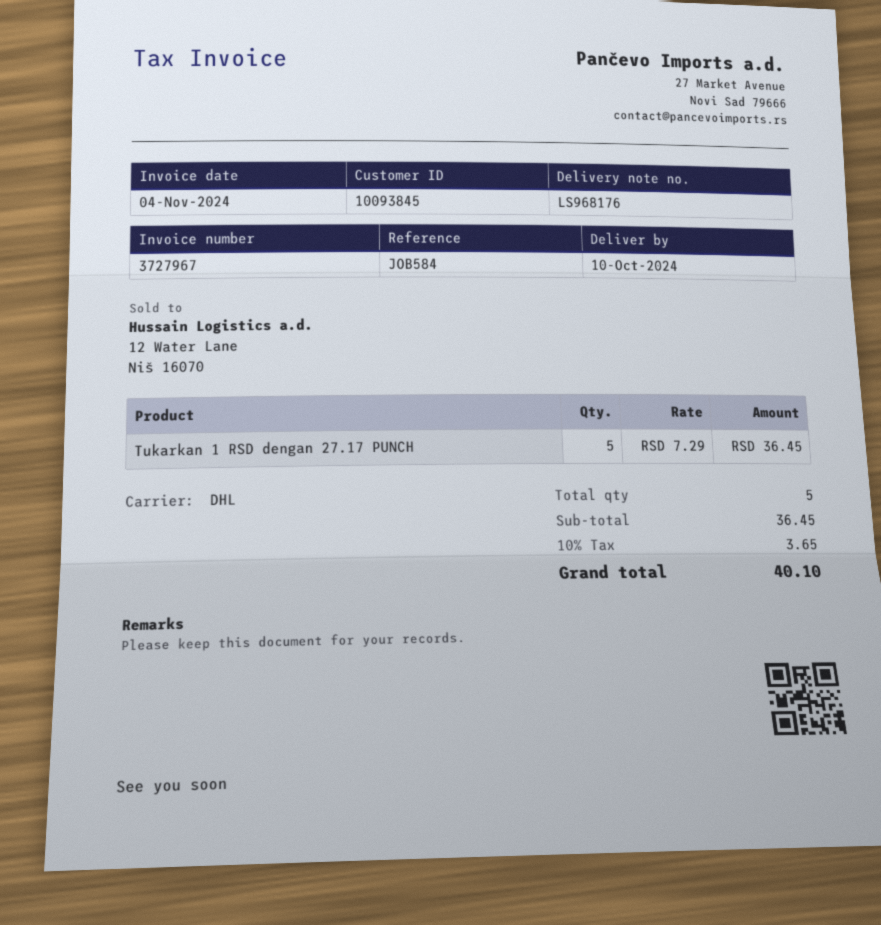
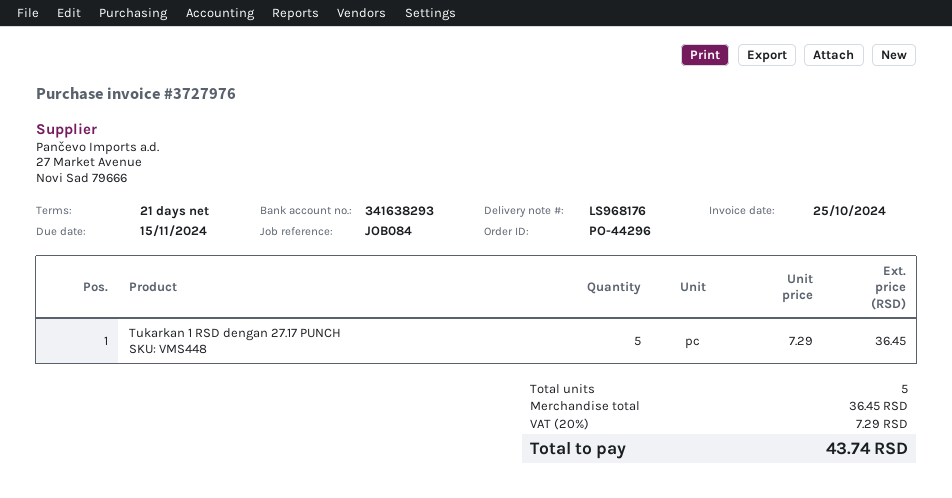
invoice number: 3727967 -> 3727976
invoice date: 2024-11-04 -> 2024-10-25
reference: JOB584 -> JOB084
tax: 10% = 3.65 -> 20% = 7.29
total: 40.10 -> 43.74

